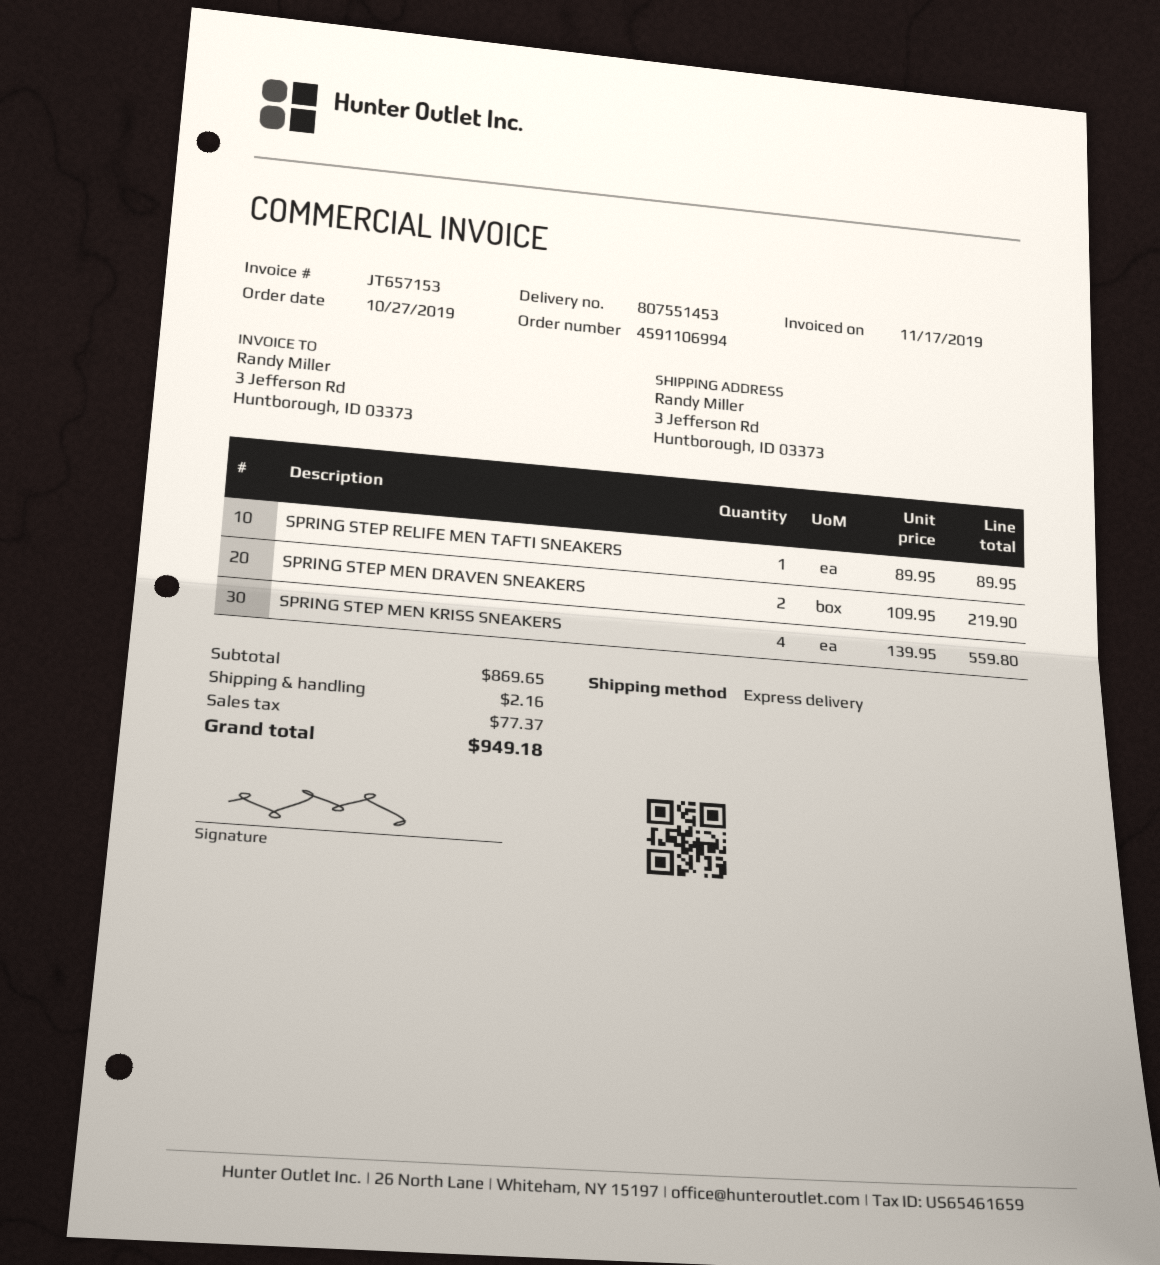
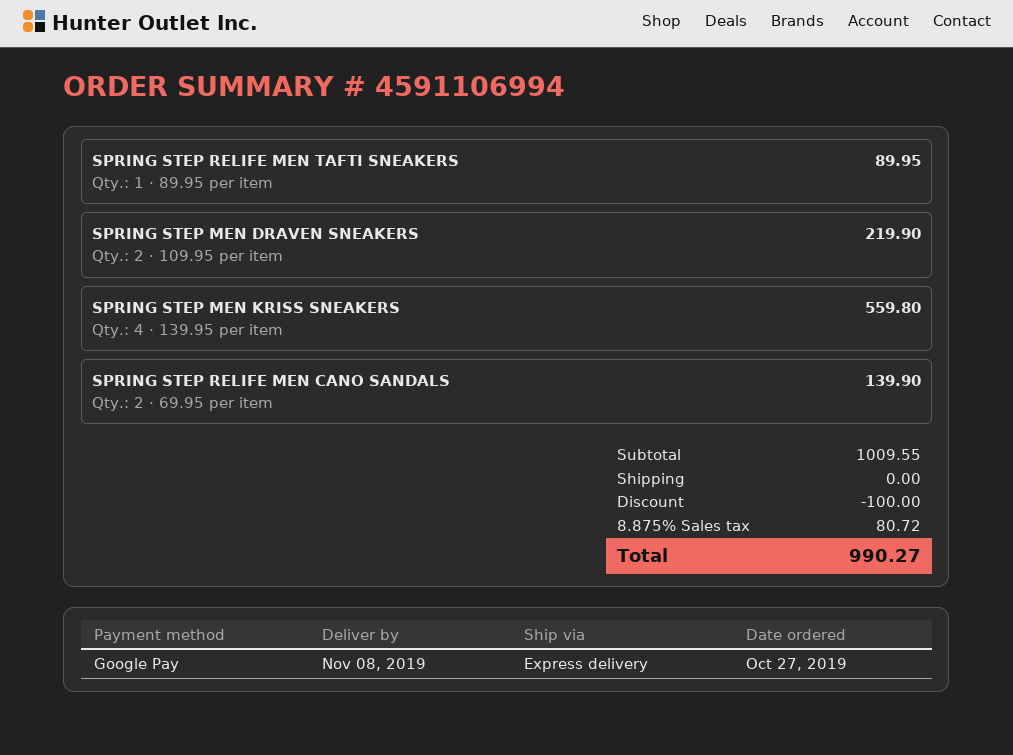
SPRING STEP RELIFE MEN CANO SANDALS: none -> 2 x 69.95 = 139.90
subtotal: 869.65 -> 1009.55
discount: none -> 100.00
shipping: 2.16 -> 0.00
tax: 77.37 -> 80.72
total: 949.18 -> 990.27

